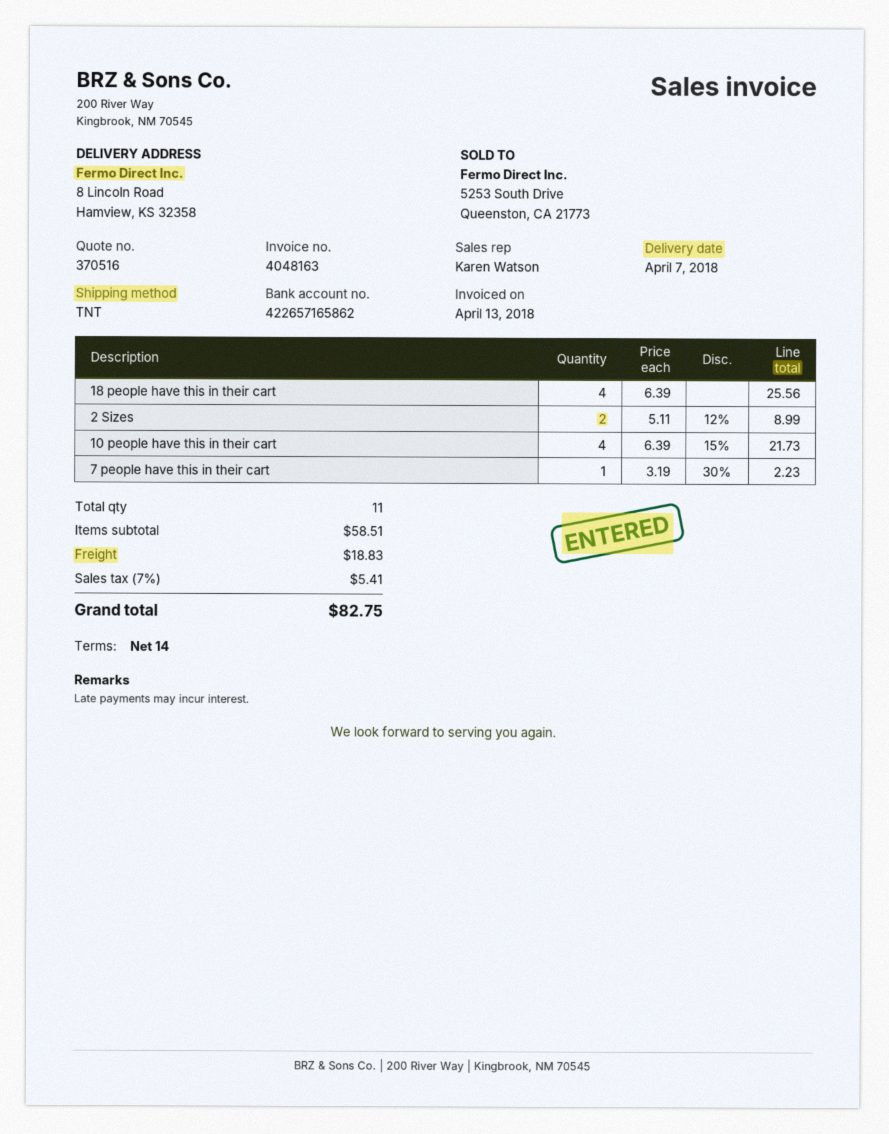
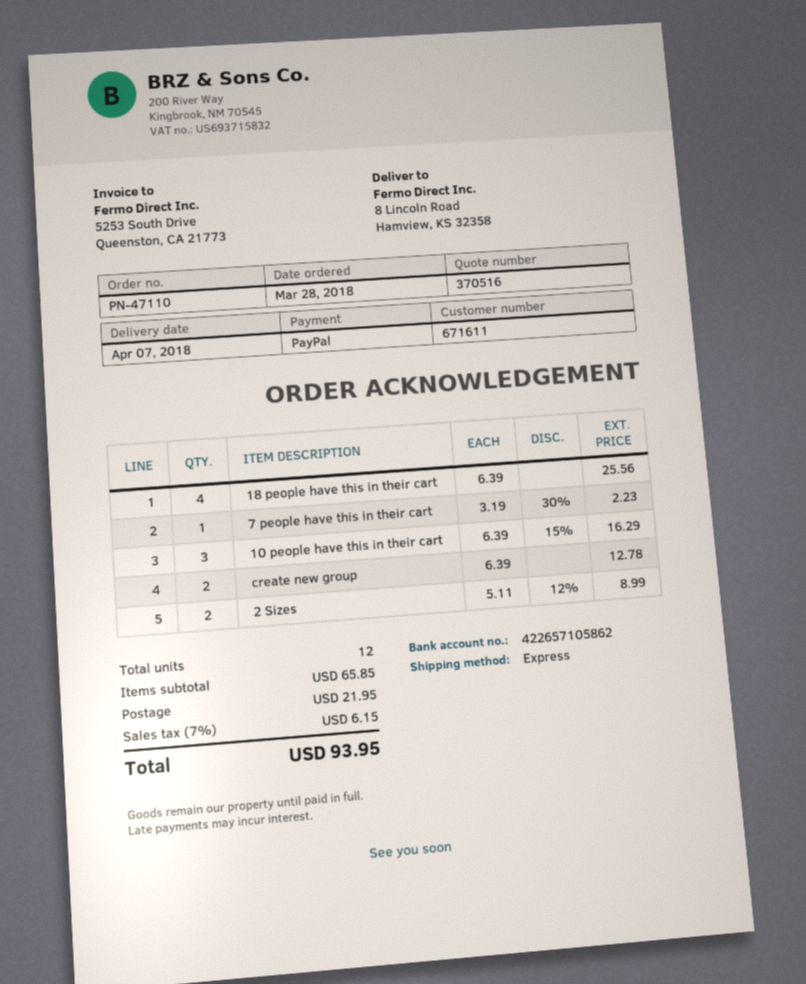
bank account: 422657165862 -> 422657105862
shipping method: TNT -> express
10 people have this in their cart: 4 x 6.39 - 15% = 21.73 -> 3 x 6.39 - 15% = 16.29
create new group: none -> 2 x 6.39 = 12.78
total quantity: 11 -> 12
subtotal: 58.51 -> 65.85
shipping: 18.83 -> 21.95
tax: 7% = 5.41 -> 7% = 6.15
total: 82.75 -> 93.95

